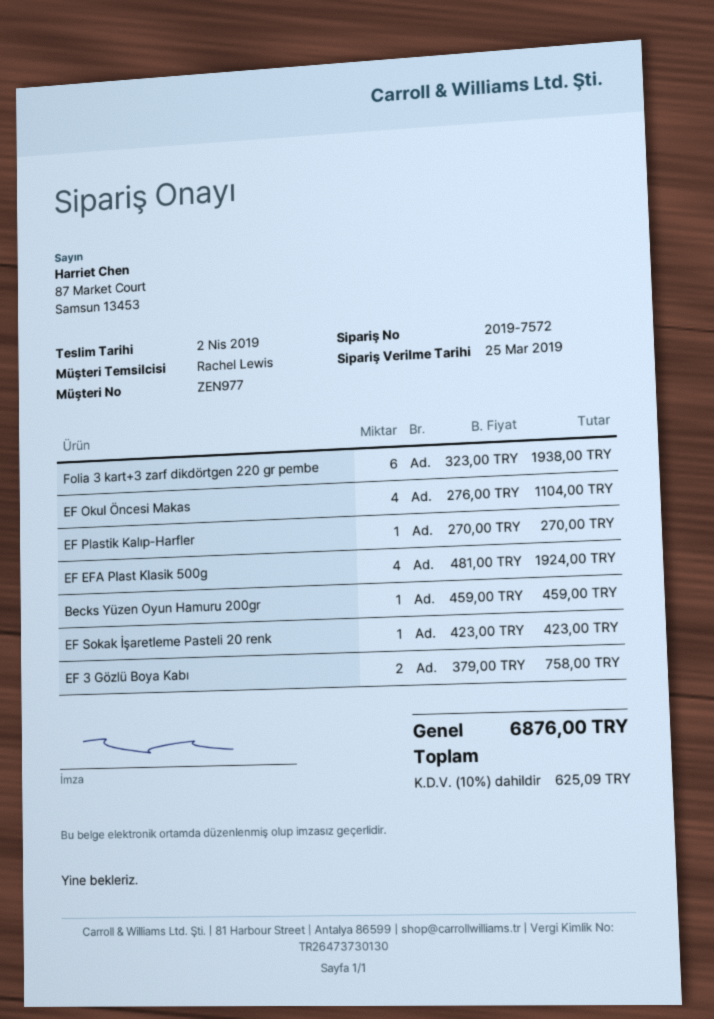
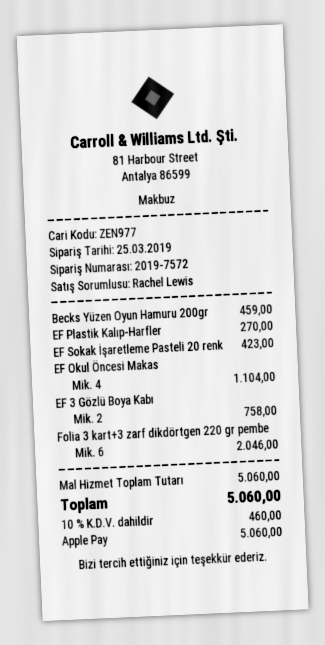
Folia 3 kart+3 zarf dikdörtgen 220 gr pembe: 6 for 1938.00 -> 6 for 2046.00
EF EFA Plast Klasik 500g: 4 for 1924.00 -> none
tax: 10% = 625.09 -> 10% = 460.00
total: 6876.00 -> 5060.00

